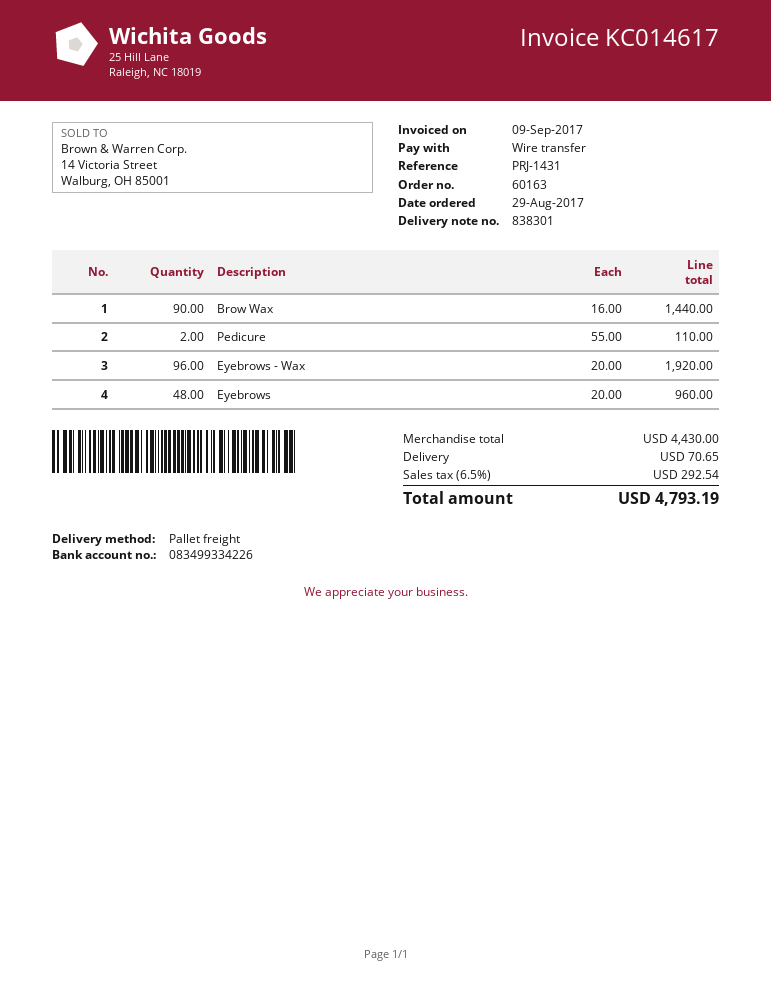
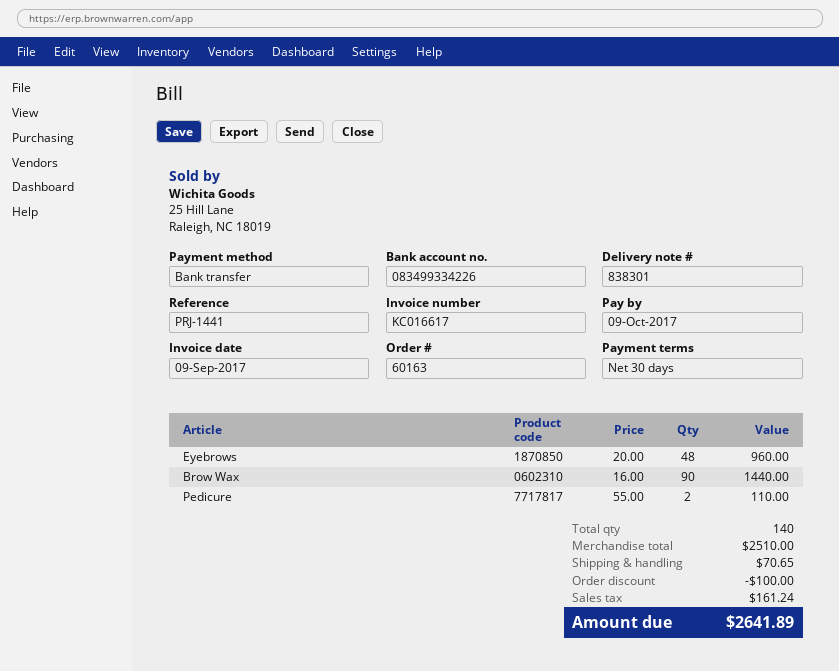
invoice number: KC014617 -> KC016617
reference: PRJ-1431 -> PRJ-1441
Eyebrows - Wax: 96 x 20.00 = 1920.00 -> none
subtotal: 4430.00 -> 2510.00
discount: none -> 100.00
tax: 292.54 -> 161.24
total: 4793.19 -> 2641.89

